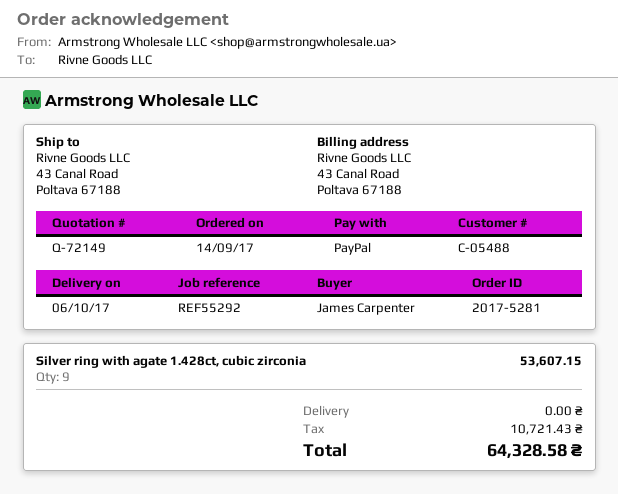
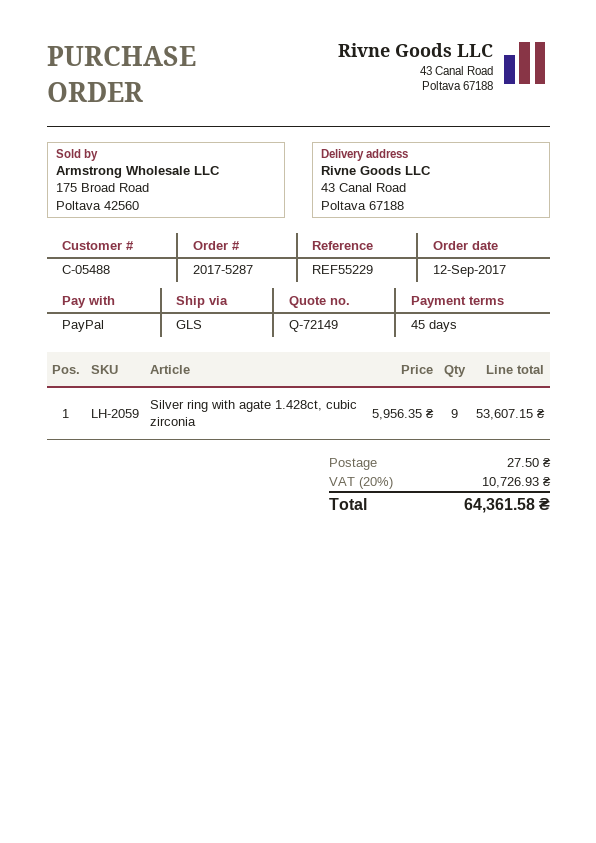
order number: 2017-5281 -> 2017-5287
order date: 2017-09-14 -> 2017-09-12
reference: REF55292 -> REF55229
shipping: 0.00 -> 27.50
tax: 10721.43 -> 10726.93
total: 64328.58 -> 64361.58

